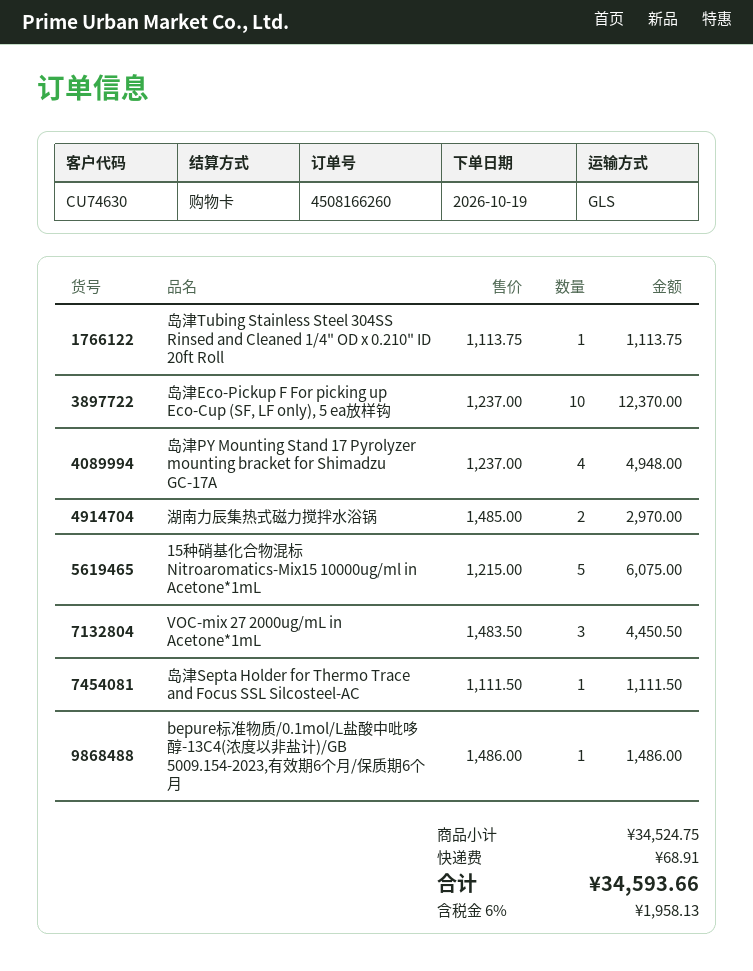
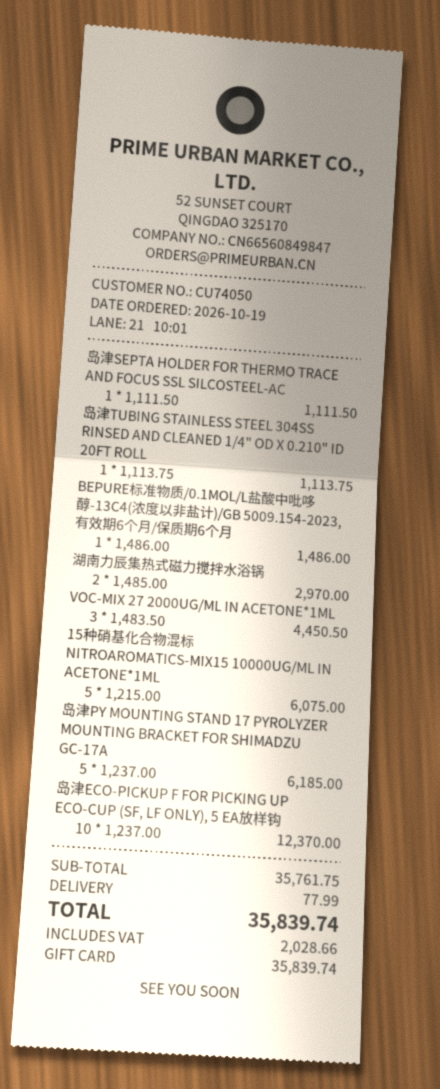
customer number: CU74630 -> CU74050
岛津PY Mounting Stand 17 Pyrolyzer mounting bracket for Shimadzu GC-17A: 4 x 1237.00 = 4948.00 -> 5 x 1237.00 = 6185.00
subtotal: 34524.75 -> 35761.75
shipping: 68.91 -> 77.99
tax: 1958.13 -> 2028.66
total: 34593.66 -> 35839.74

